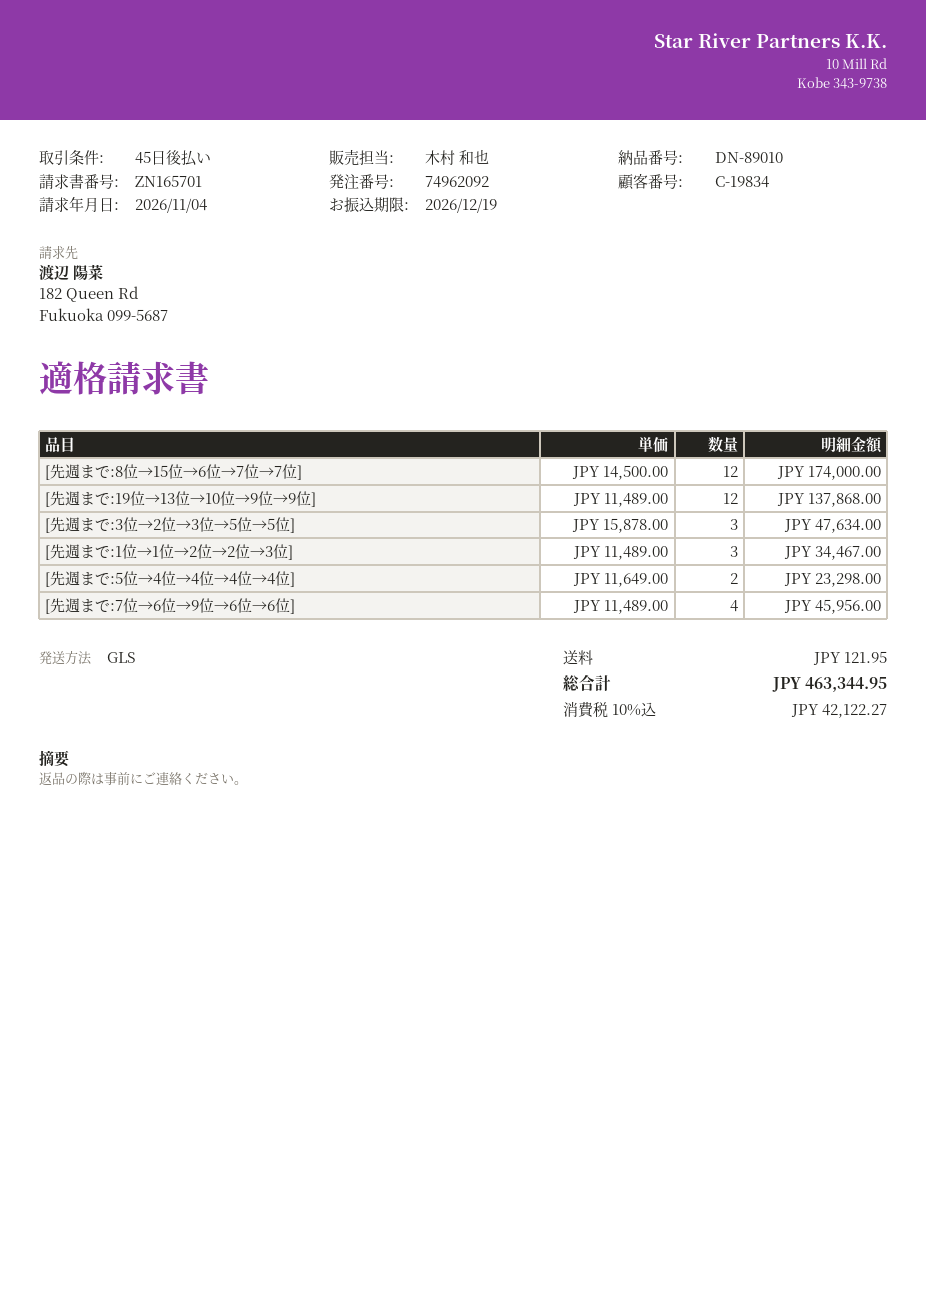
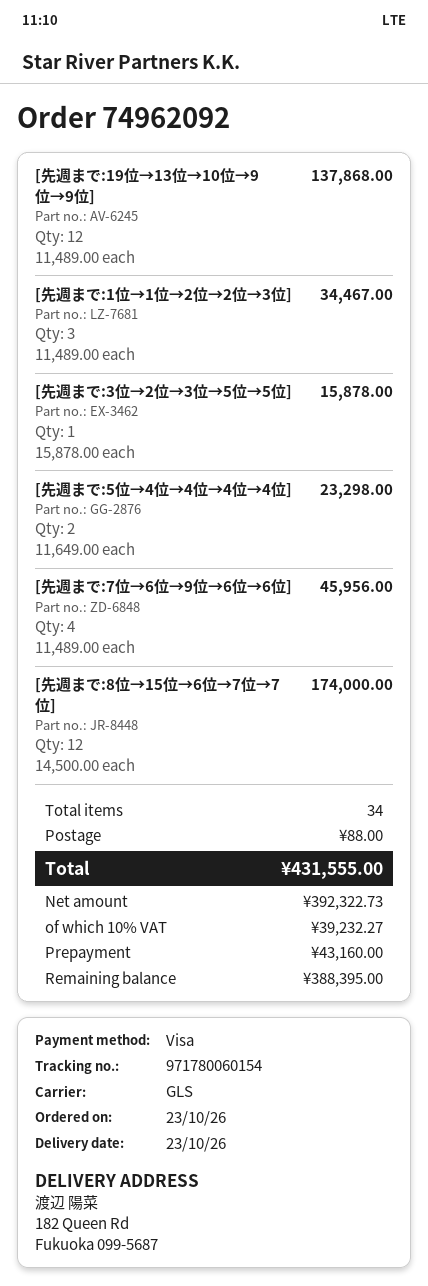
[先週まで:3位→2位→3位→5位→5位]: 3 x 15878.00 = 47634.00 -> 1 x 15878.00 = 15878.00
shipping: 121.95 -> 88.00
tax: 10% = 42122.27 -> 10% = 39232.27
total: 463344.95 -> 431555.00

